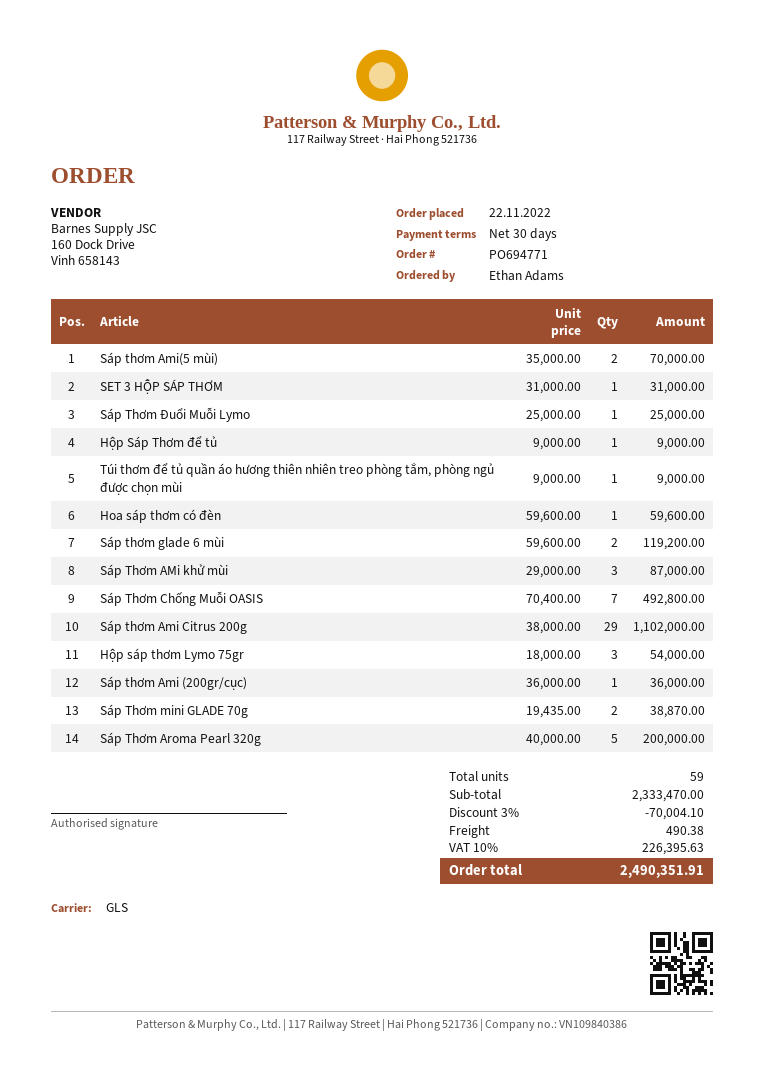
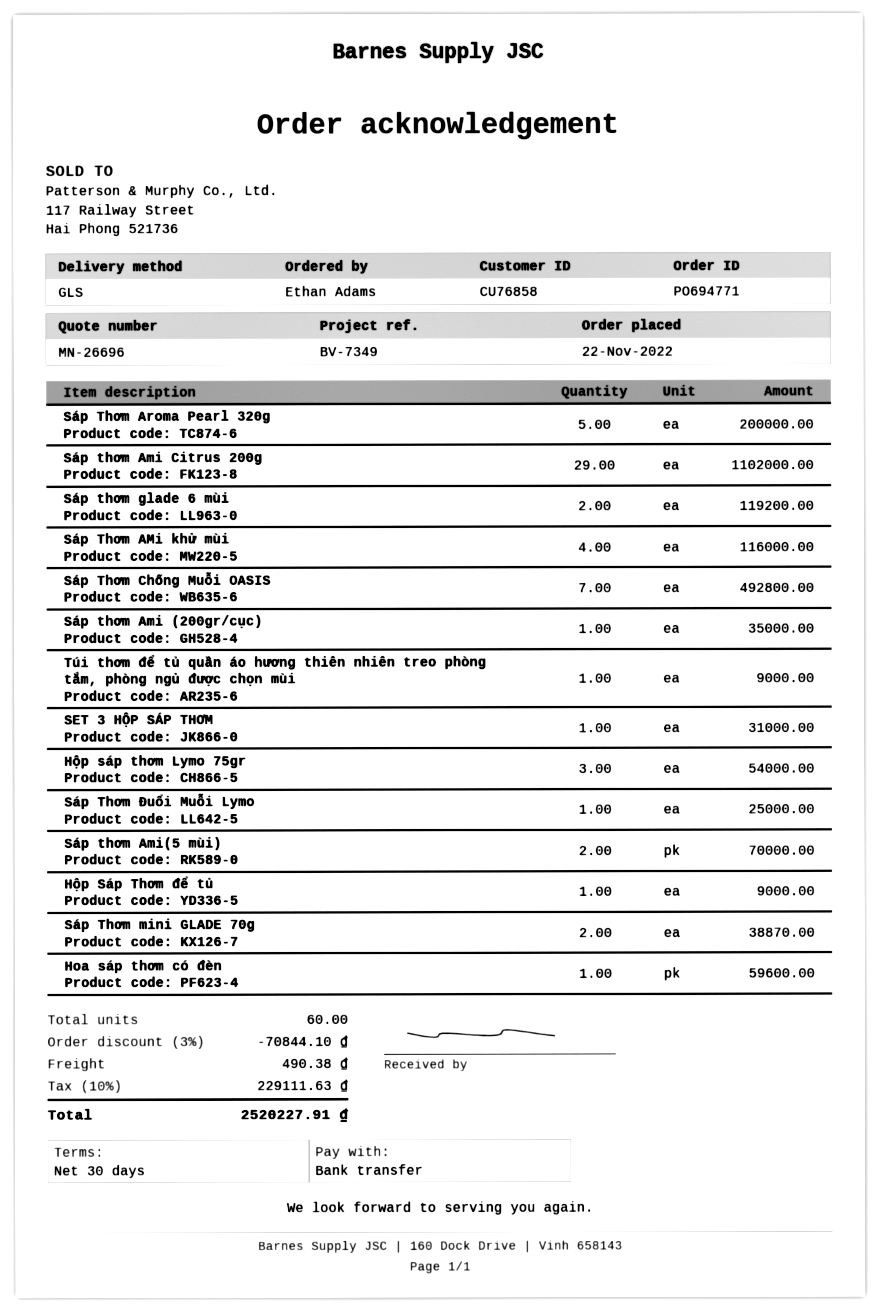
Sáp Thơm AMi khử mùi: 3 for 87000.00 -> 4 for 116000.00
Sáp thơm Ami (200gr/cục): 1 for 36000.00 -> 1 for 35000.00
total quantity: 59 -> 60
discount: 3% = 70004.10 -> 3% = 70844.10
tax: 10% = 226395.63 -> 10% = 229111.63
total: 2490351.91 -> 2520227.91

